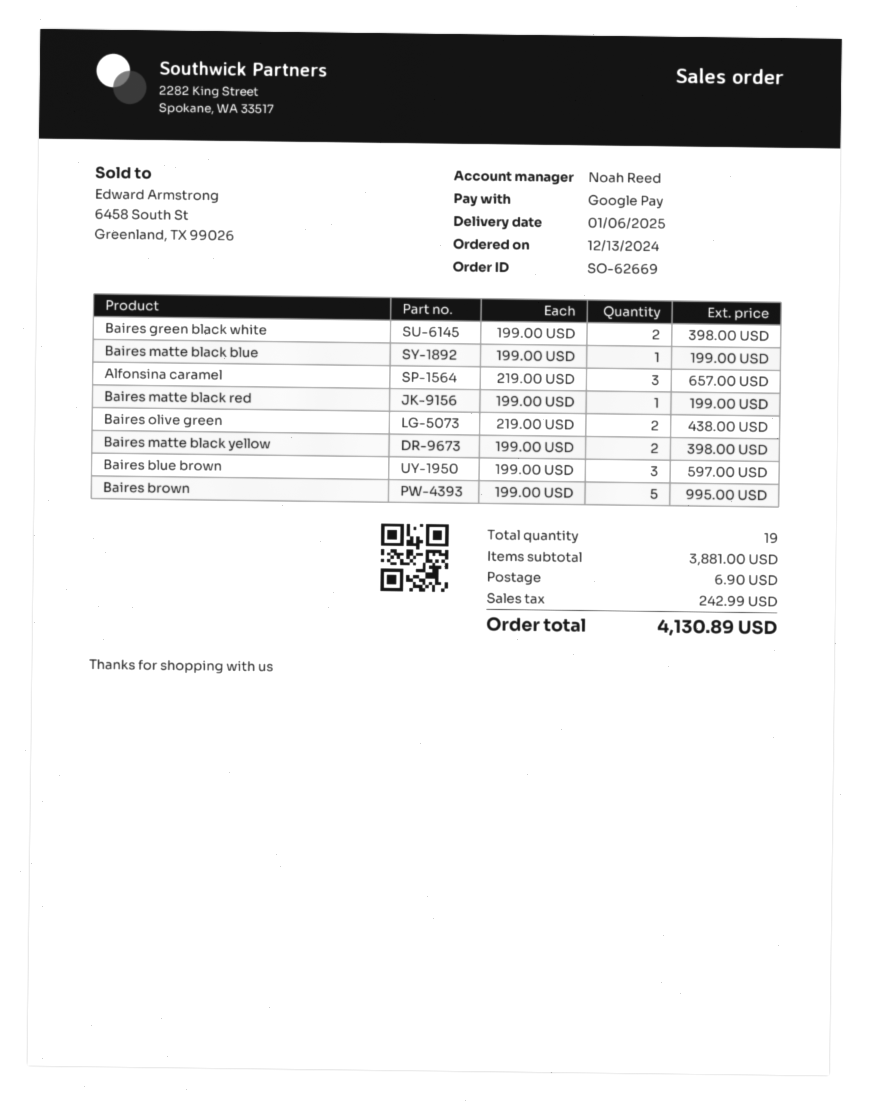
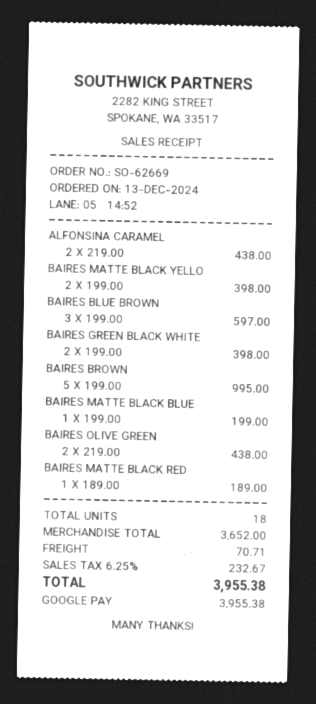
Alfonsina caramel: 3 x 219.00 = 657.00 -> 2 x 219.00 = 438.00
Baires matte black red: 1 x 199.00 = 199.00 -> 1 x 189.00 = 189.00
total quantity: 19 -> 18
subtotal: 3881.00 -> 3652.00
shipping: 6.90 -> 70.71
tax: 242.99 -> 232.67
total: 4130.89 -> 3955.38

